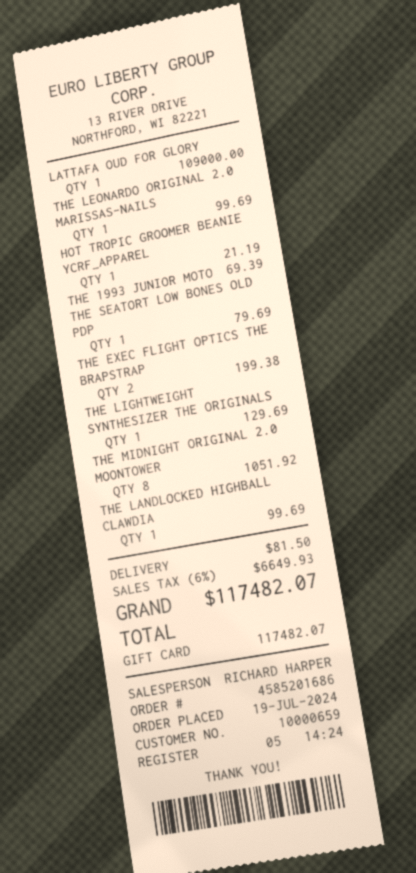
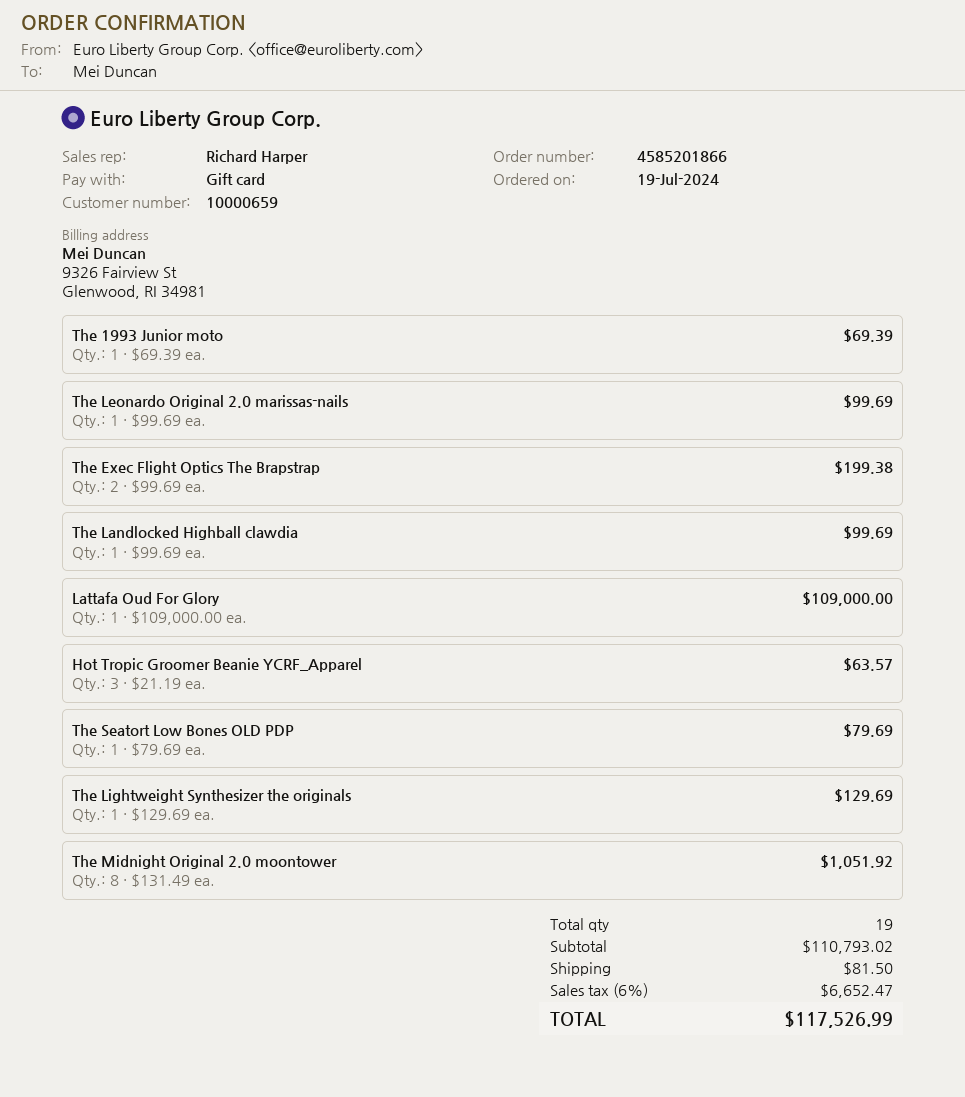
order number: 4585201686 -> 4585201866
HOT TROPIC GROOMER BEANIE YCRF_APPAREL: 1 for 21.19 -> 3 for 63.57
tax: 6% = 6649.93 -> 6% = 6652.47
total: 117482.07 -> 117526.99

